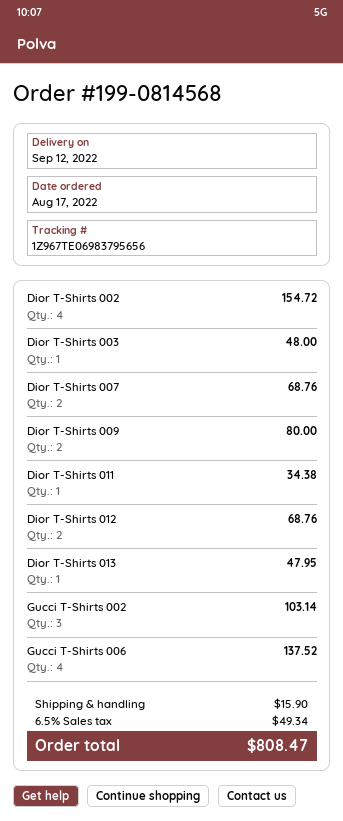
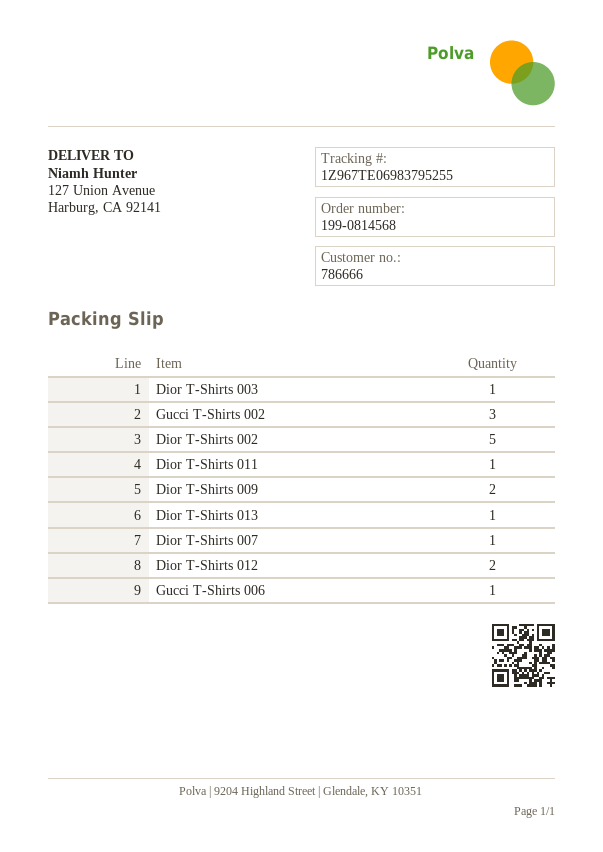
tracking number: 1Z967TE06983795656 -> 1Z967TE06983795255
Dior T-Shirts 002: 4 -> 5
Dior T-Shirts 007: 2 -> 1
Gucci T-Shirts 006: 4 -> 1

